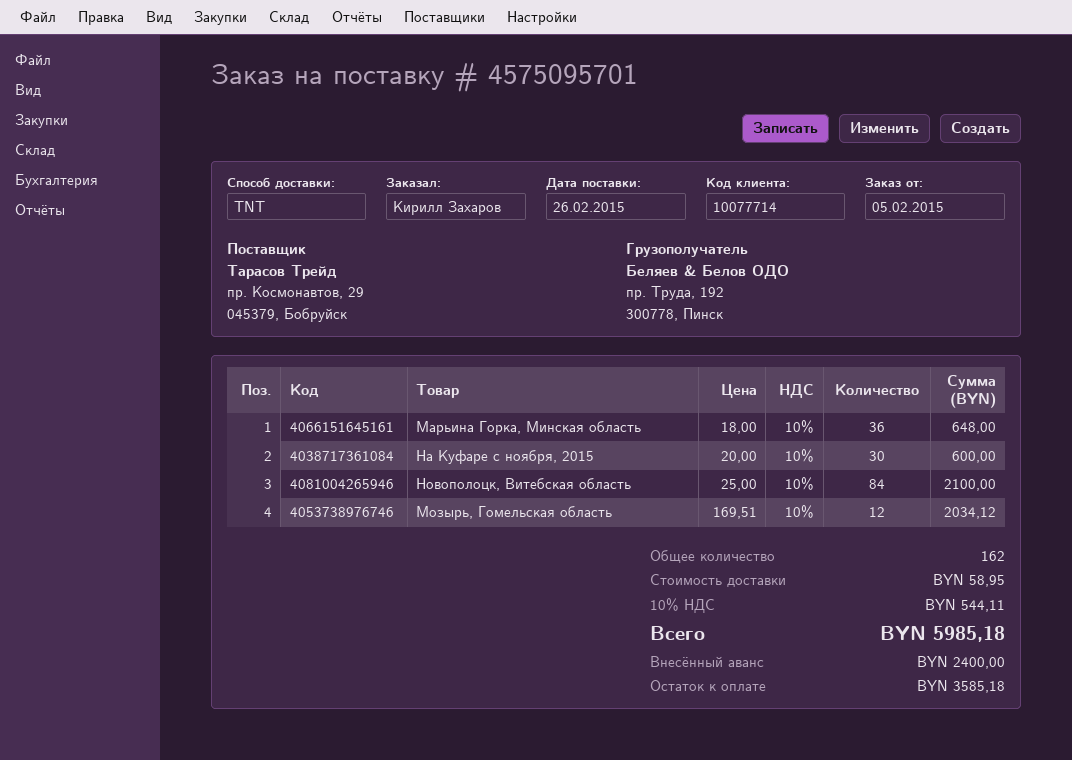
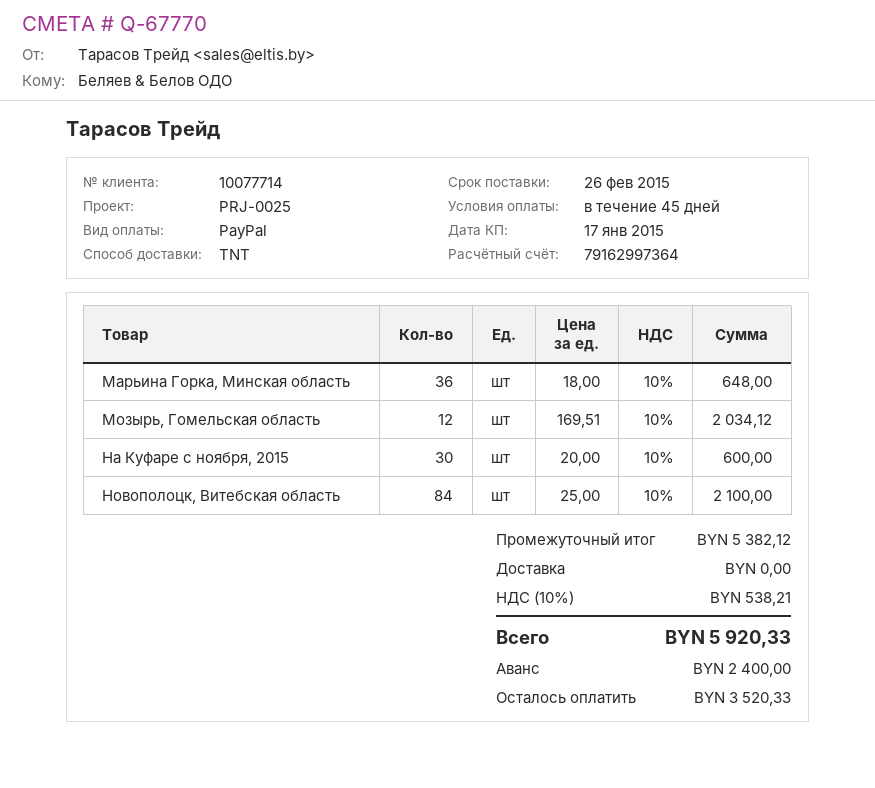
shipping: 58.95 -> 0.00
tax: 10% = 544.11 -> 10% = 538.21
total: 5985.18 -> 5920.33
balance: 3585.18 -> 3520.33

